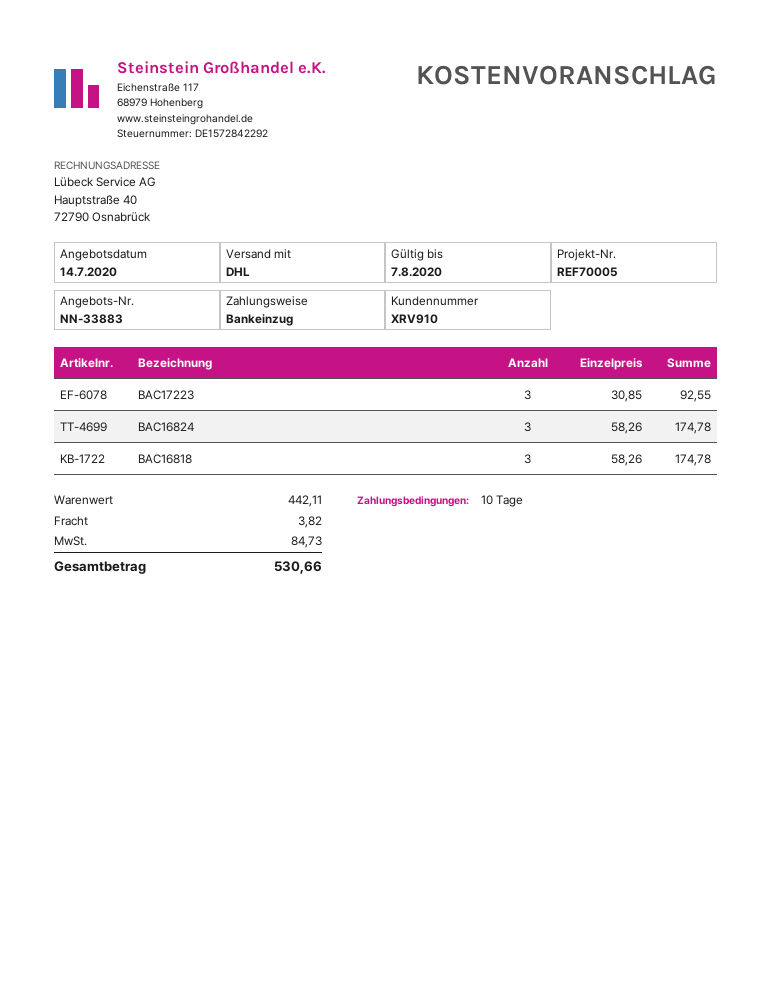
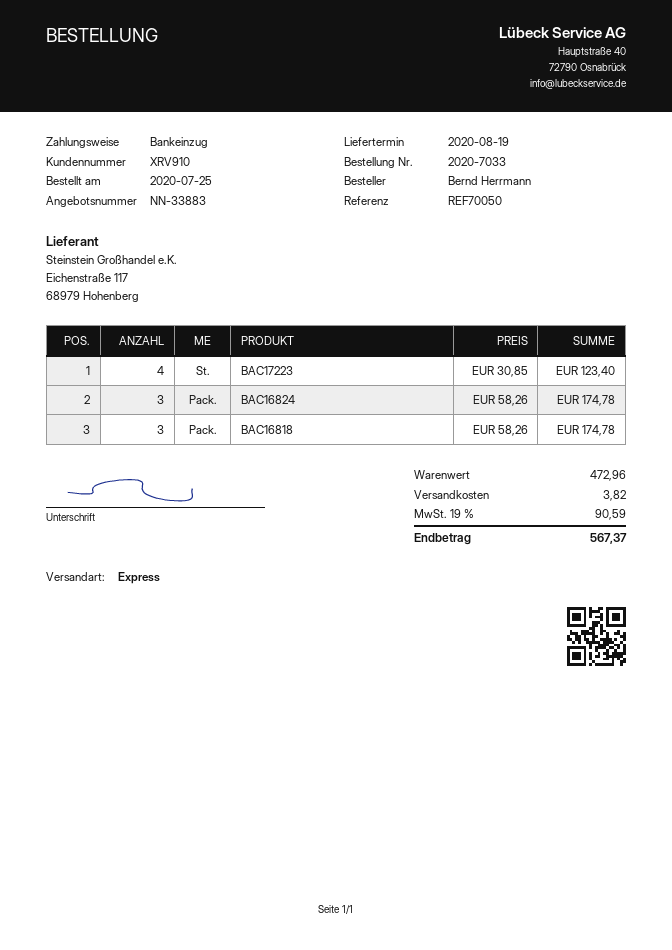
reference: REF70005 -> REF70050
shipping method: DHL -> express
BAC17223: 3 x 30.85 = 92.55 -> 4 x 30.85 = 123.40
subtotal: 442.11 -> 472.96
tax: 84.73 -> 90.59
total: 530.66 -> 567.37

